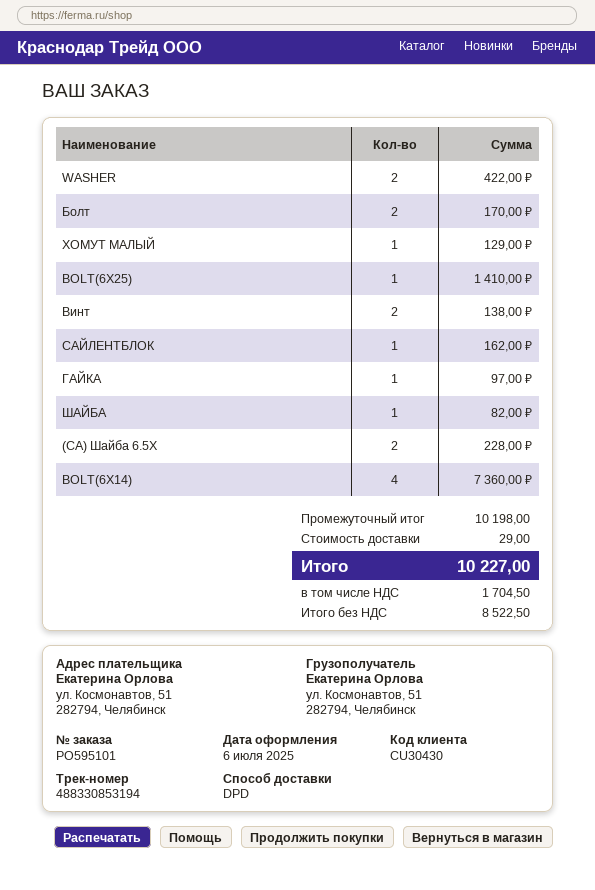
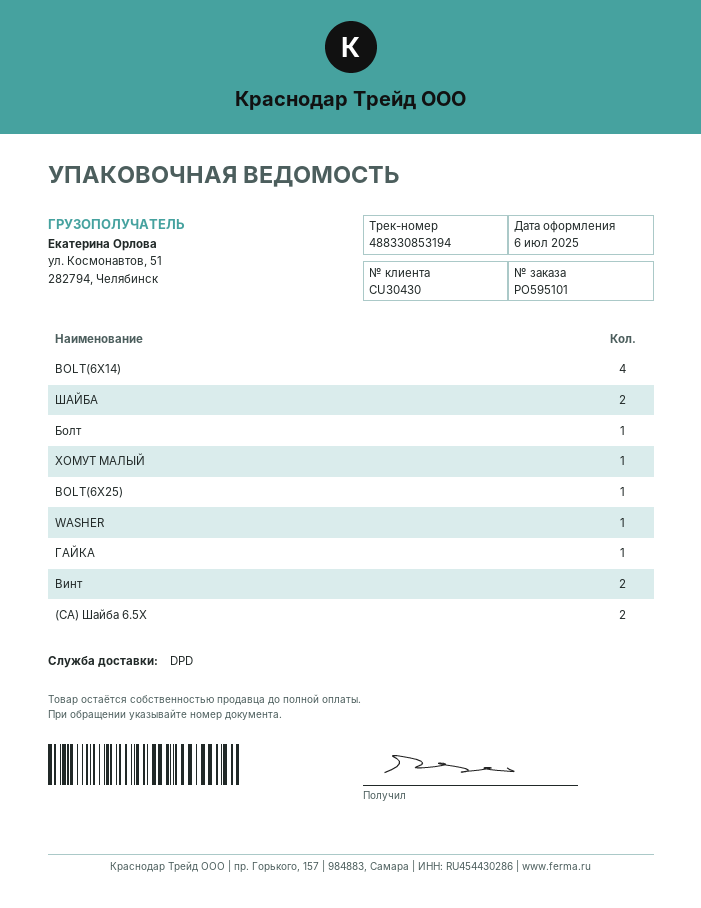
WASHER: 2 -> 1
Болт: 2 -> 1
САЙЛЕНТБЛОК: 1 -> none
ШАЙБА: 1 -> 2

